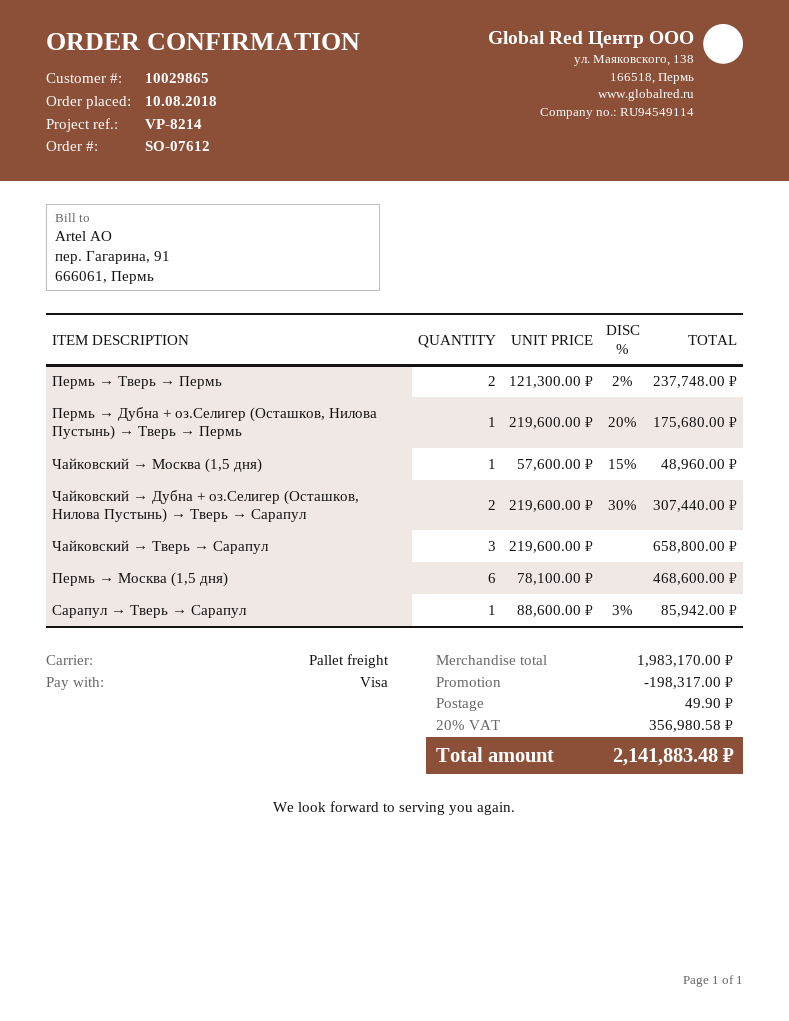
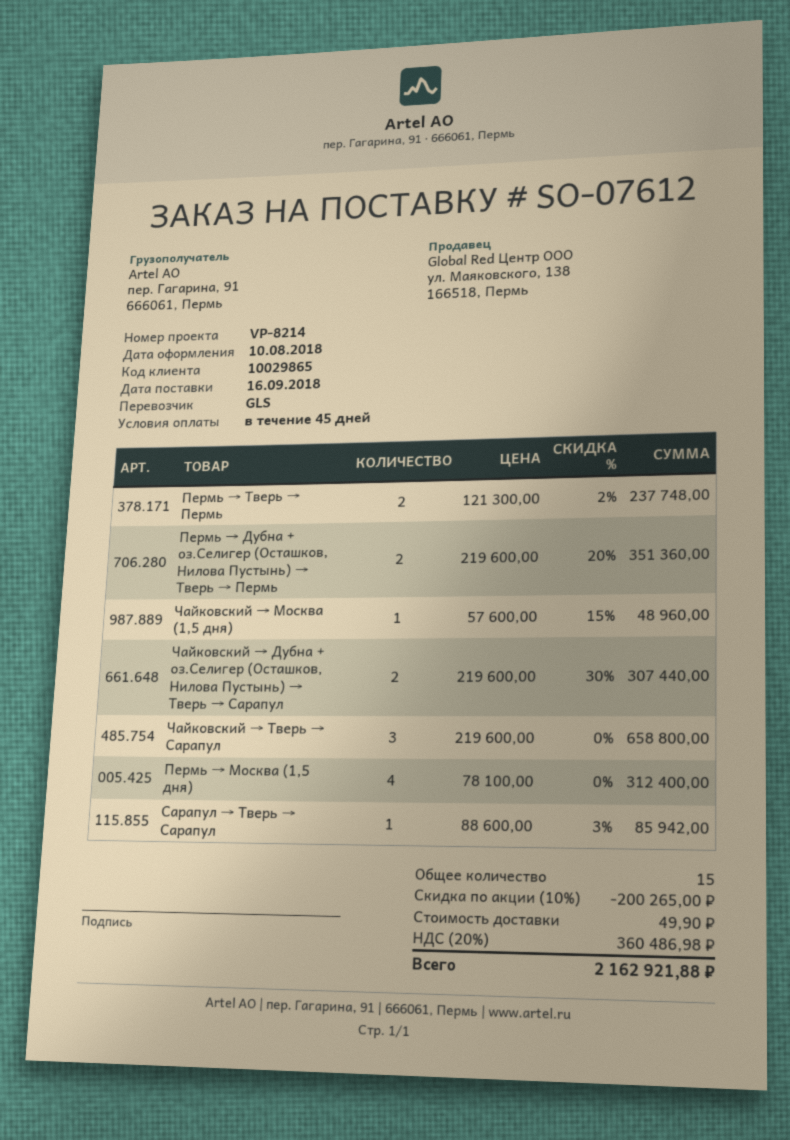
shipping method: pallet freight -> GLS
Пермь → Дубна + оз.Селигер (Осташков, Нилова Пустынь) → Тверь → Пермь: 1 x 219600.00 - 20% = 175680.00 -> 2 x 219600.00 - 20% = 351360.00
Пермь → Москва (1,5 дня): 6 x 78100.00 = 468600.00 -> 4 x 78100.00 = 312400.00
discount: 198317.00 -> 200265.00
tax: 20% = 356980.58 -> 20% = 360486.98
total: 2141883.48 -> 2162921.88

